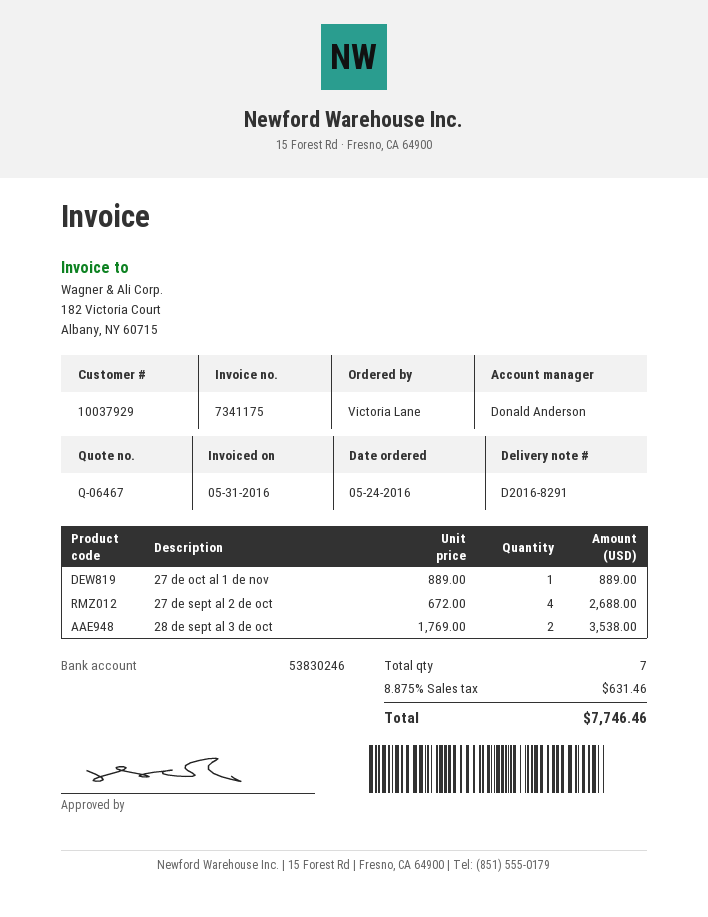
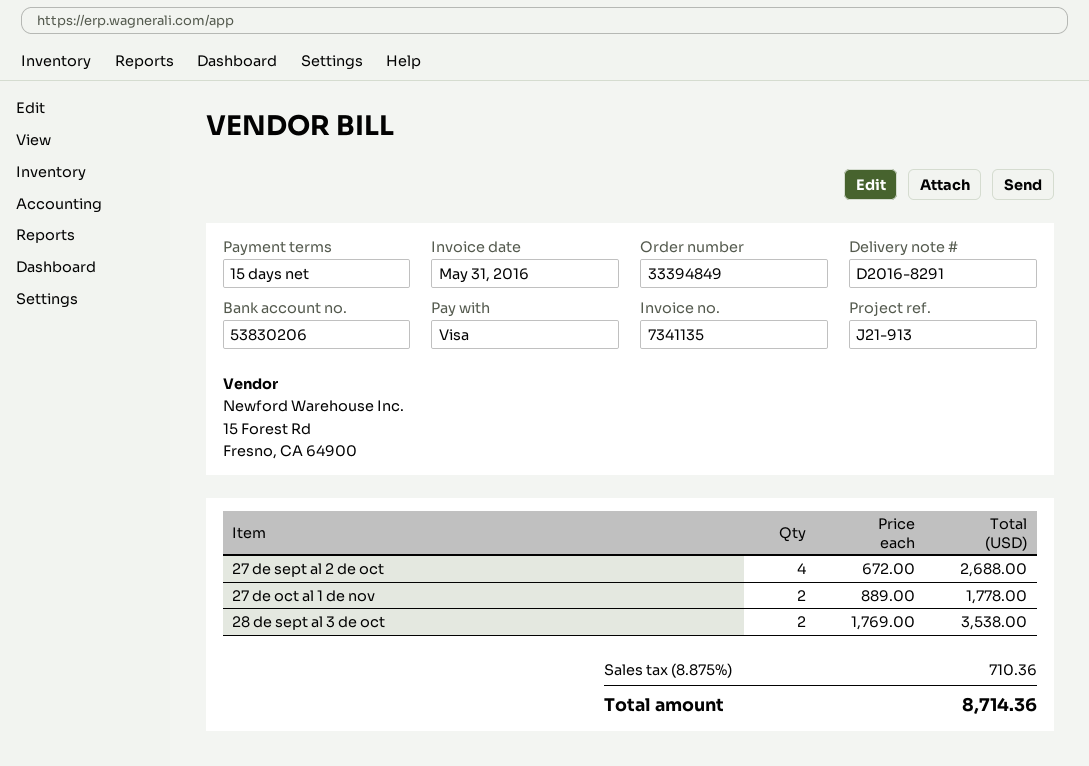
invoice number: 7341175 -> 7341135
bank account: 53830246 -> 53830206
27 de oct al 1 de nov: 1 x 889.00 = 889.00 -> 2 x 889.00 = 1778.00
tax: 8.875% = 631.46 -> 8.875% = 710.36
total: 7746.46 -> 8714.36

